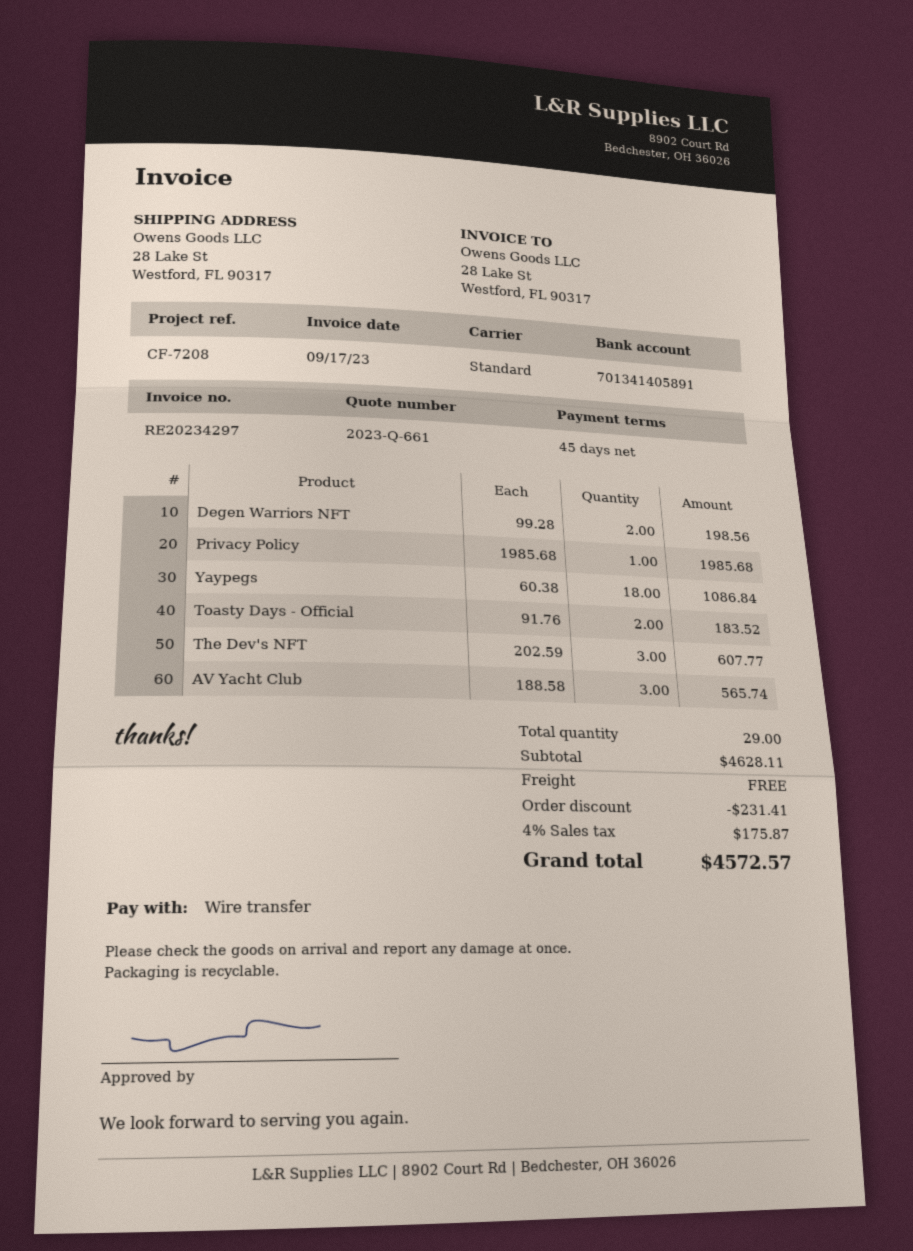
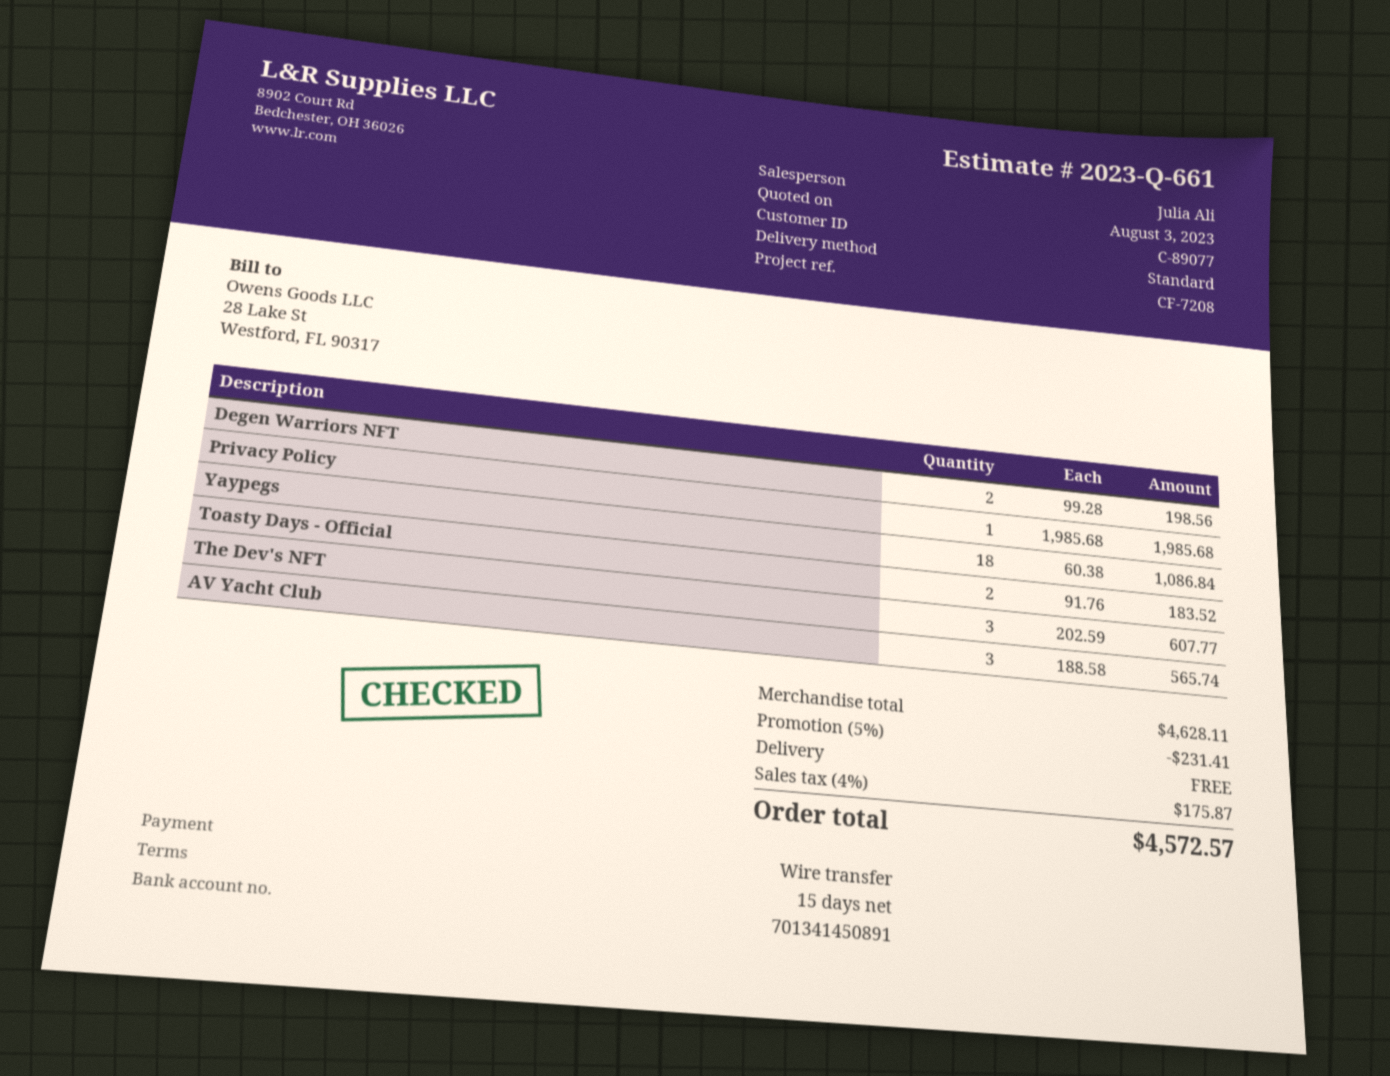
payment terms: 45 days -> 15 days
bank account: 701341405891 -> 701341450891

